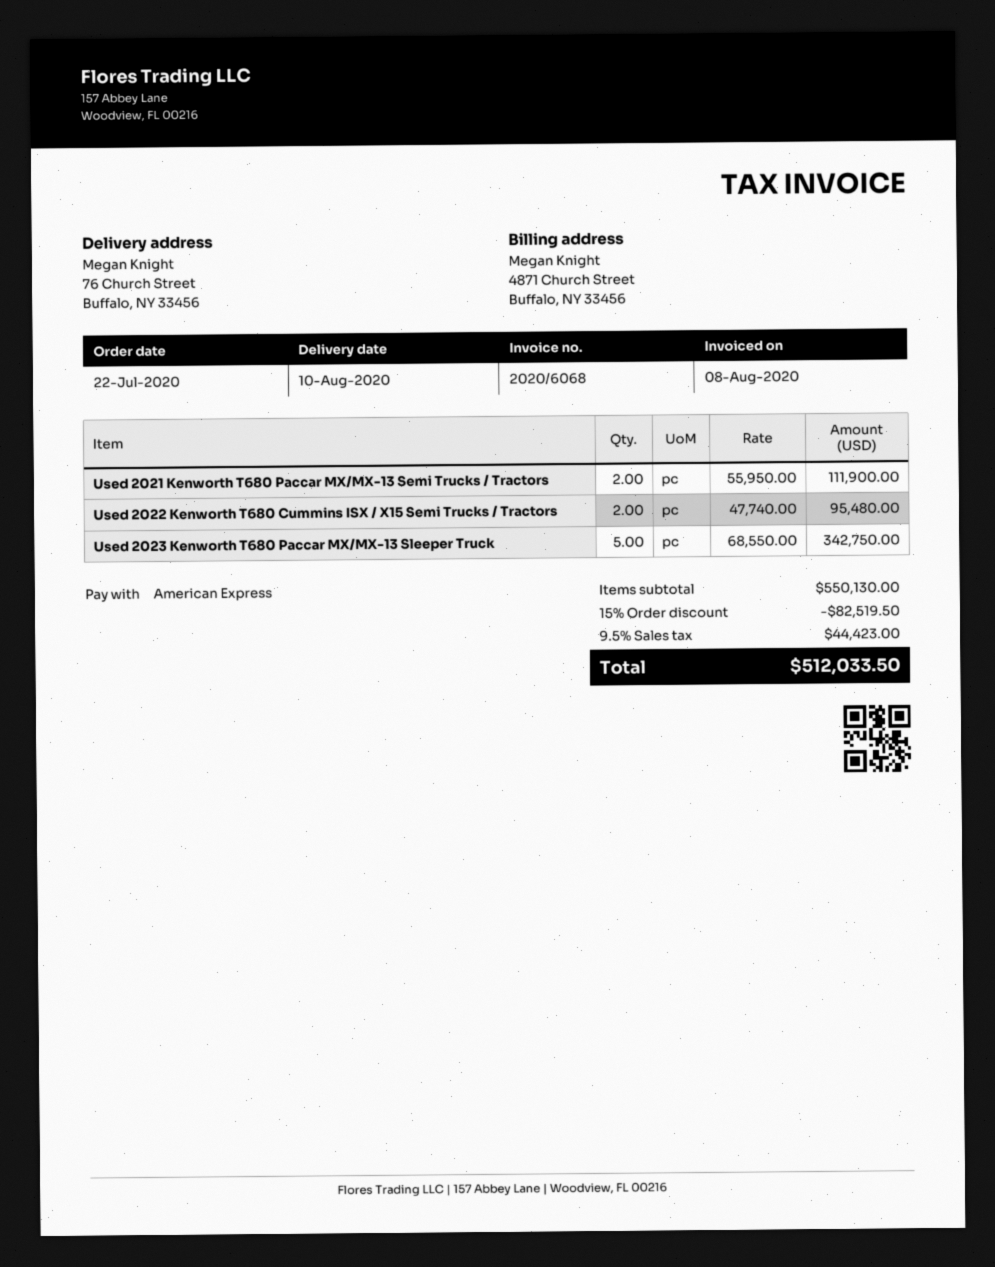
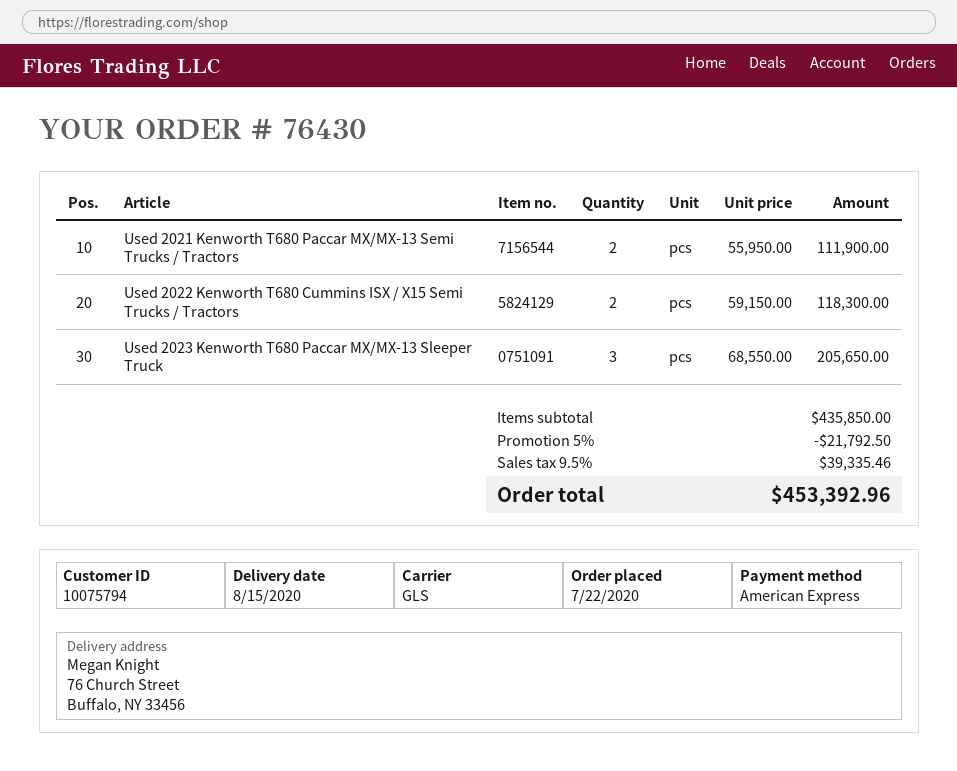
delivery date: 2020-08-10 -> 2020-08-15
Used 2022 Kenworth T680 Cummins ISX / X15 Semi Trucks / Tractors: 2 x 47740.00 = 95480.00 -> 2 x 59150.00 = 118300.00
Used 2023 Kenworth T680 Paccar MX/MX-13 Sleeper Truck: 5 x 68550.00 = 342750.00 -> 3 x 68550.00 = 205650.00
subtotal: 550130.00 -> 435850.00
discount: 15% = 82519.50 -> 5% = 21792.50
tax: 9.5% = 44423.00 -> 9.5% = 39335.46
total: 512033.50 -> 453392.96

